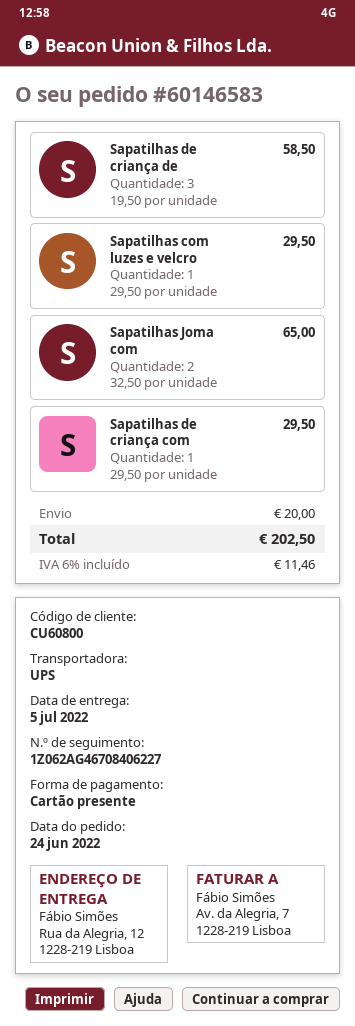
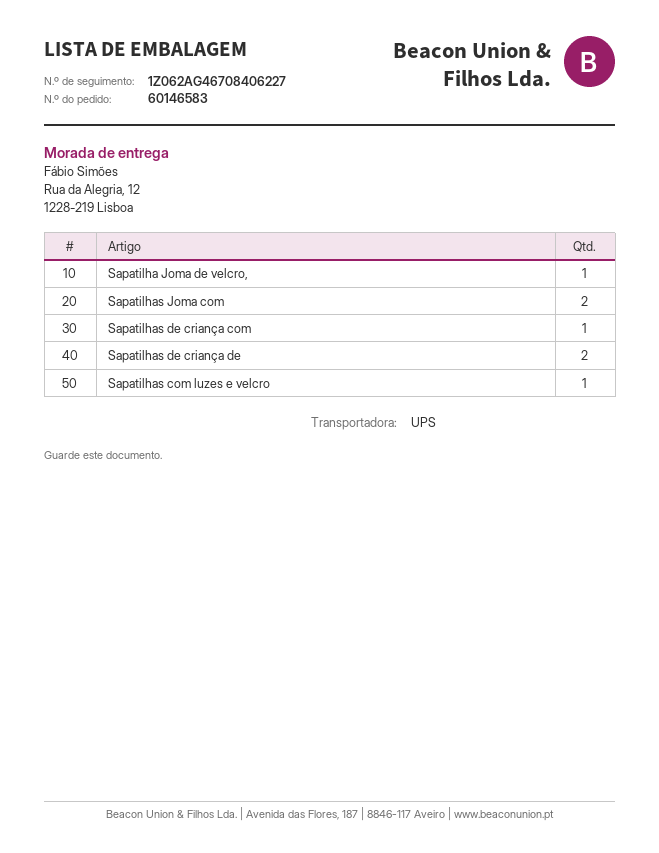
Sapatilhas de criança de: 3 -> 2
Sapatilha Joma de velcro,: none -> 1

